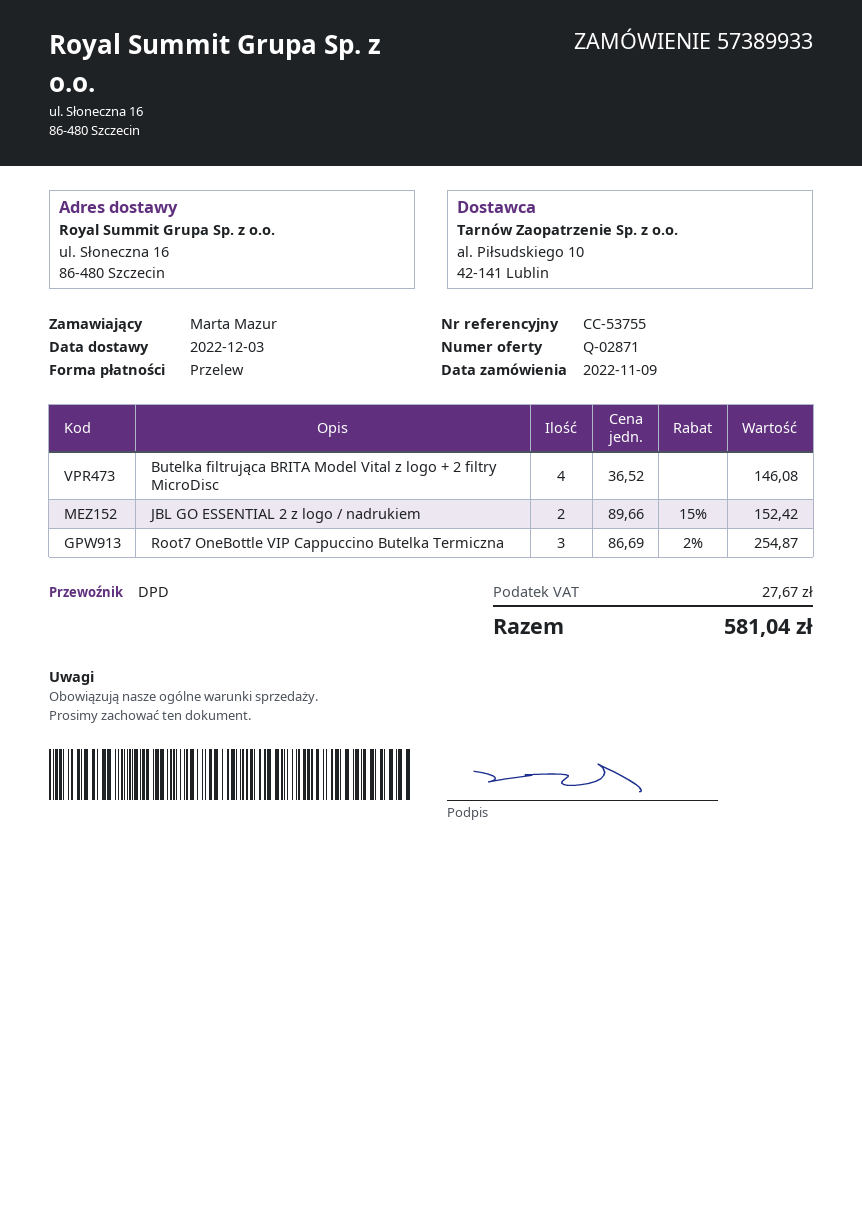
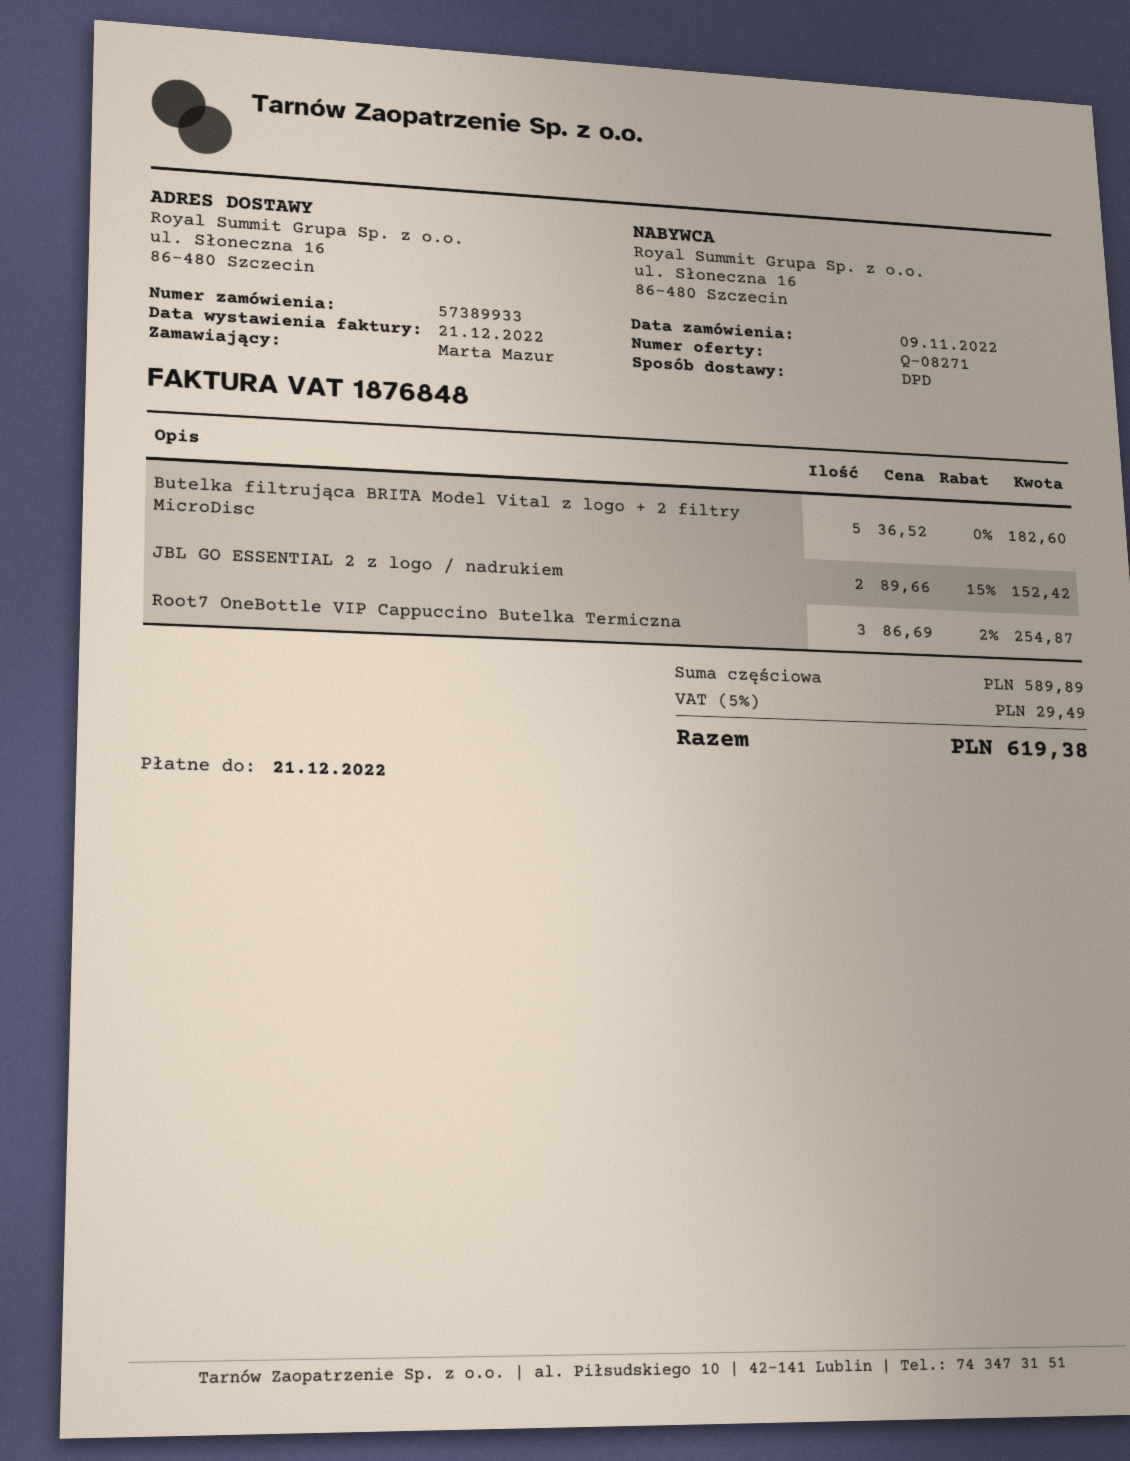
quote number: Q-02871 -> Q-08271
Butelka filtrująca BRITA Model Vital z logo + 2 filtry MicroDisc: 4 x 36.52 = 146.08 -> 5 x 36.52 = 182.60
tax: 27.67 -> 29.49
total: 581.04 -> 619.38

